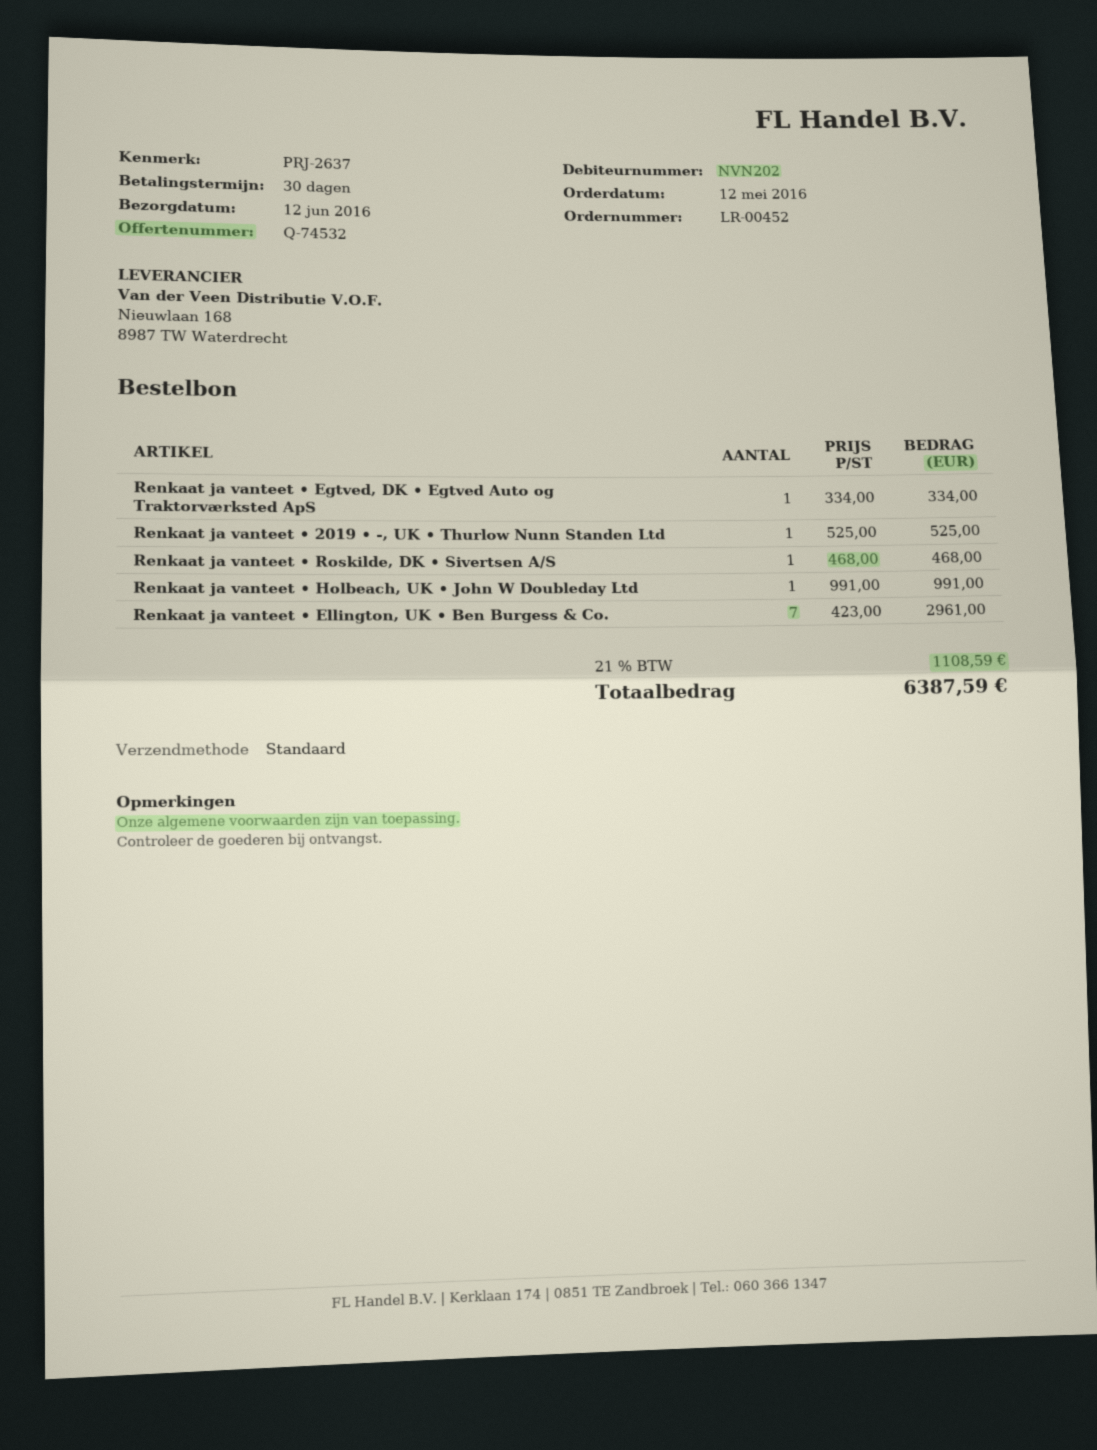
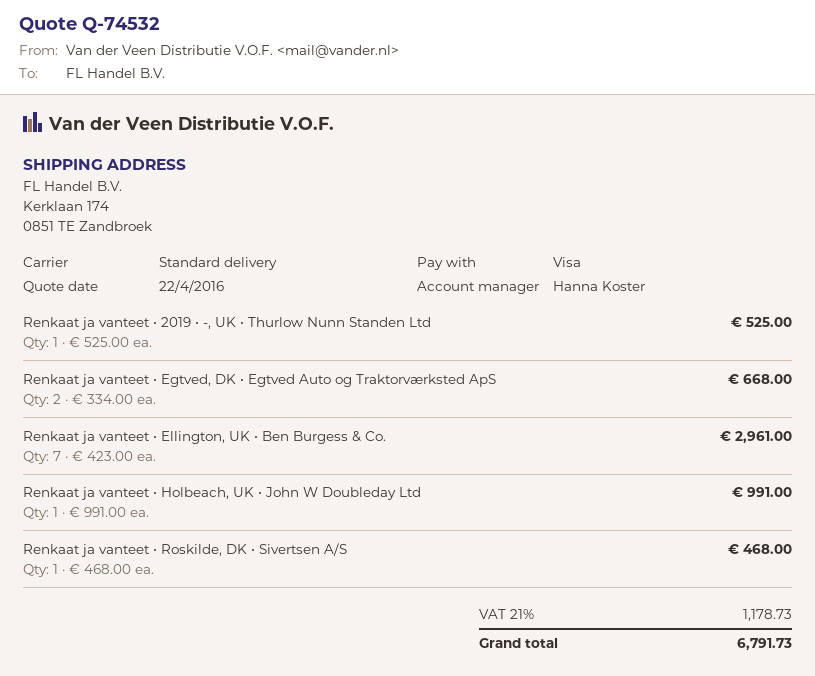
Renkaat ja vanteet • Egtved, DK • Egtved Auto og Traktorværksted ApS: 1 x 334.00 = 334.00 -> 2 x 334.00 = 668.00
tax: 21% = 1108.59 -> 21% = 1178.73
total: 6387.59 -> 6791.73

